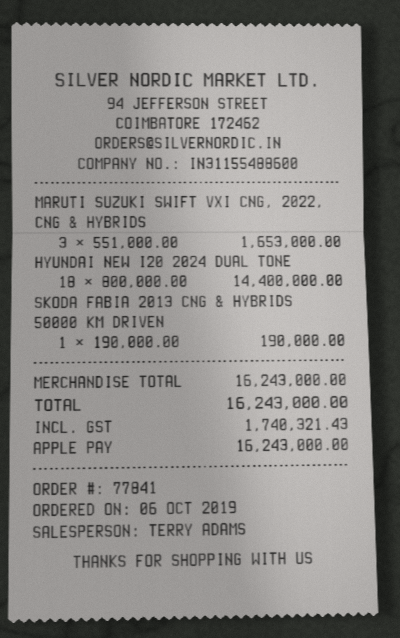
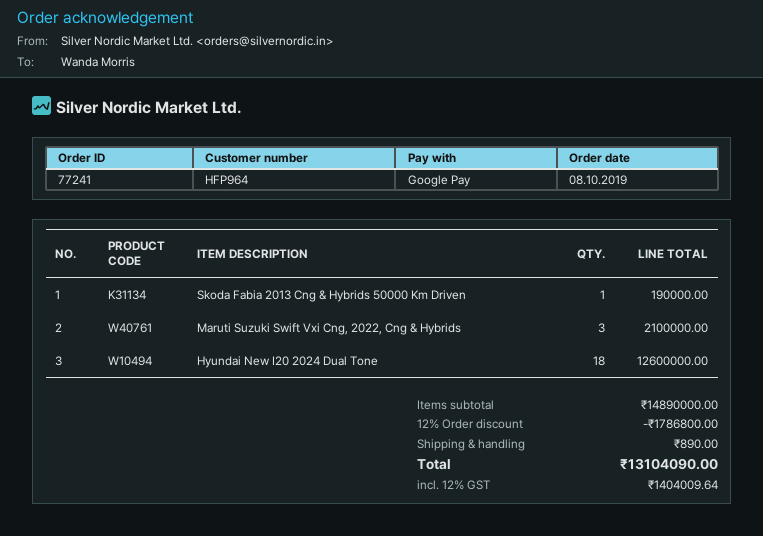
order number: 77841 -> 77241
order date: 2019-10-06 -> 2019-10-08
payment method: Apple Pay -> Google Pay
MARUTI SUZUKI SWIFT VXI CNG, 2022, CNG & HYBRIDS: 3 for 1653000.00 -> 3 for 2100000.00
HYUNDAI NEW I20 2024 DUAL TONE: 18 for 14400000.00 -> 18 for 12600000.00
subtotal: 16243000.00 -> 14890000.00
discount: none -> 12% = 1786800.00
shipping: none -> 890.00
tax: 1740321.43 -> 1404009.64
total: 16243000.00 -> 13104090.00

